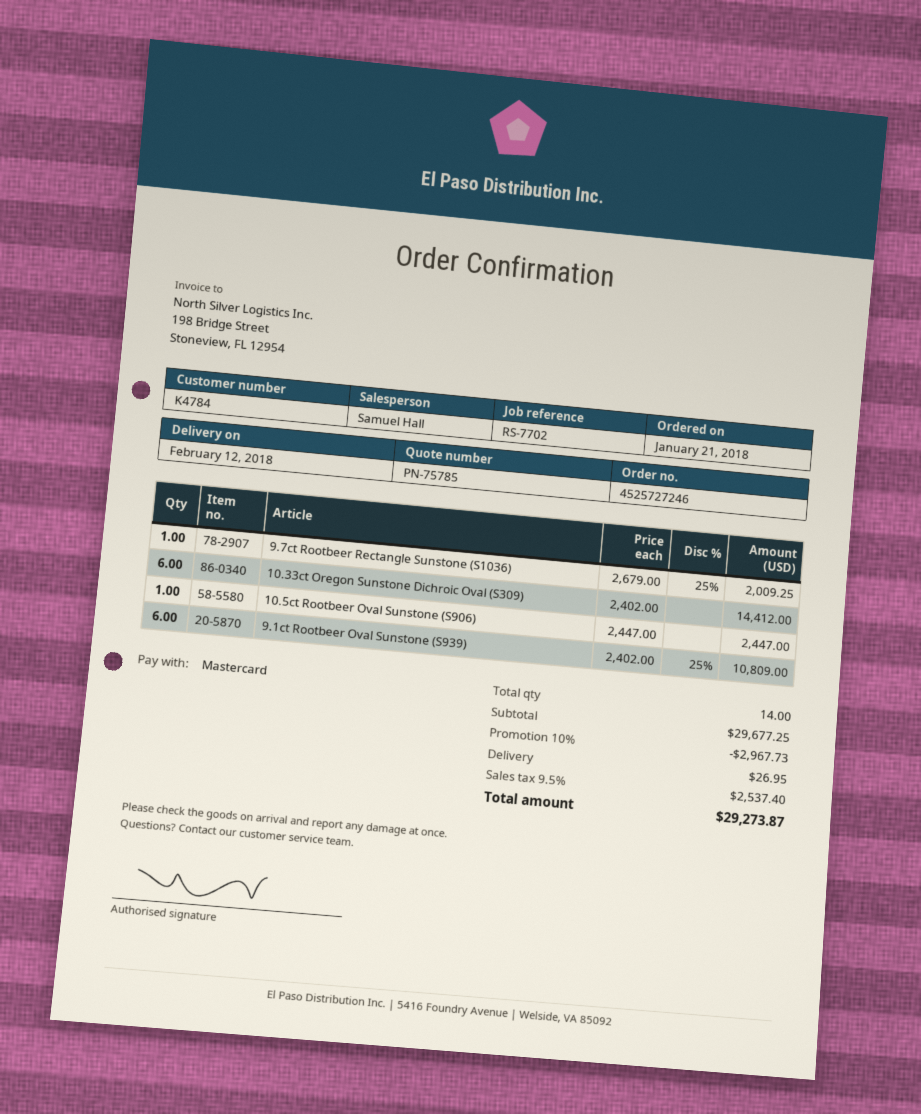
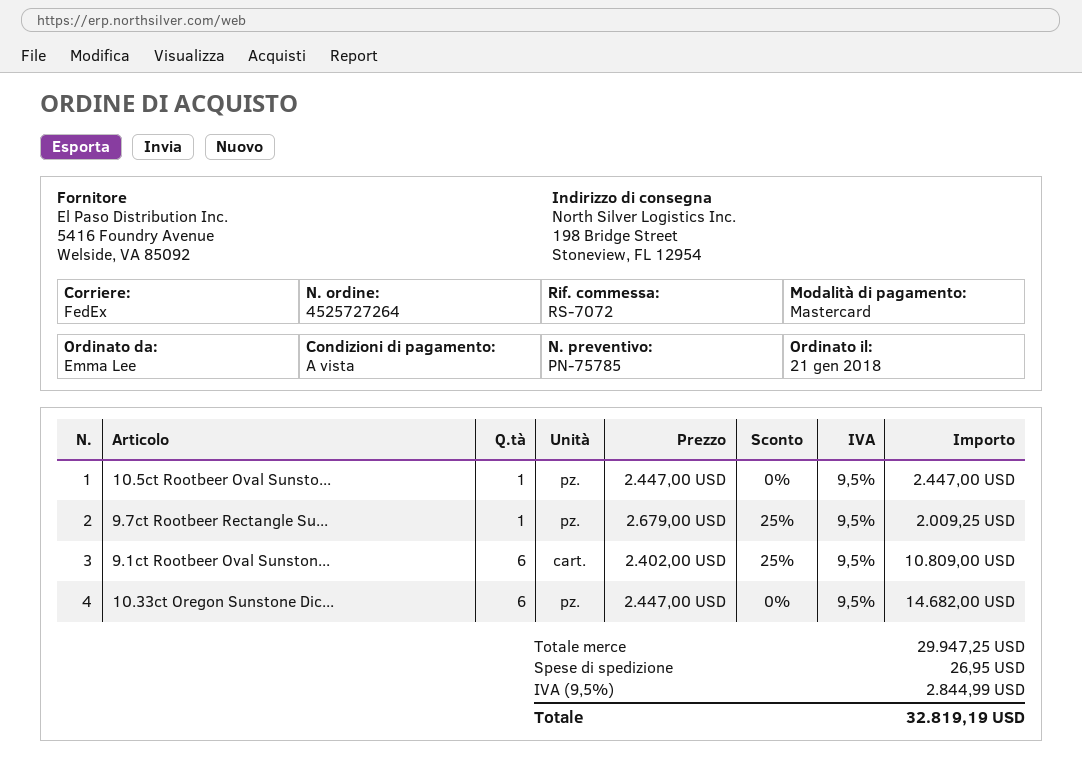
order number: 4525727246 -> 4525727264
reference: RS-7702 -> RS-7072
10.33ct Oregon Sunstone Dichroic Oval (S309): 6 x 2402.00 = 14412.00 -> 6 x 2447.00 = 14682.00
subtotal: 29677.25 -> 29947.25
discount: 10% = 2967.73 -> none
tax: 9.5% = 2537.40 -> 9.5% = 2844.99
total: 29273.87 -> 32819.19

